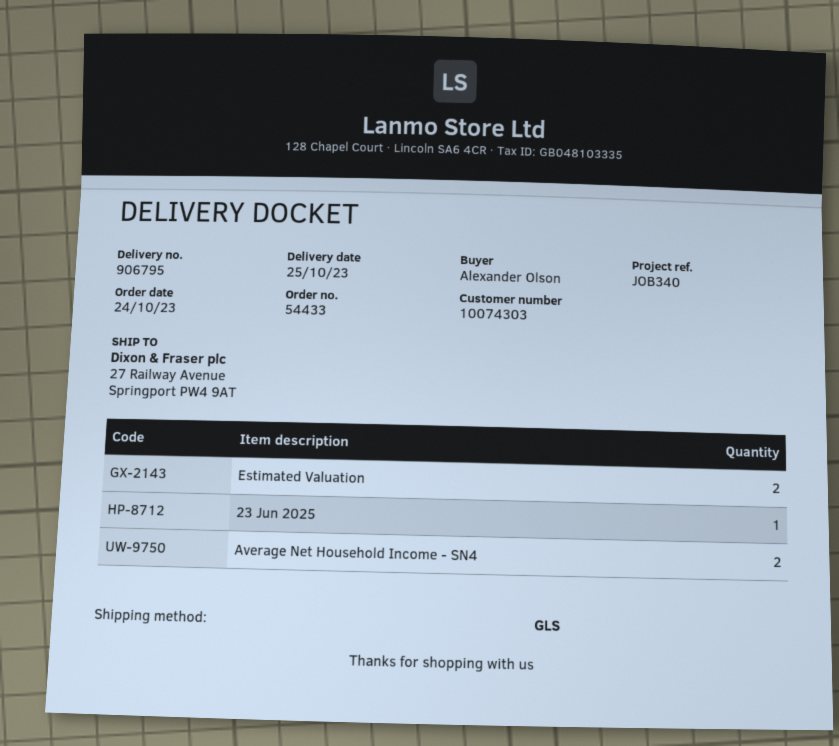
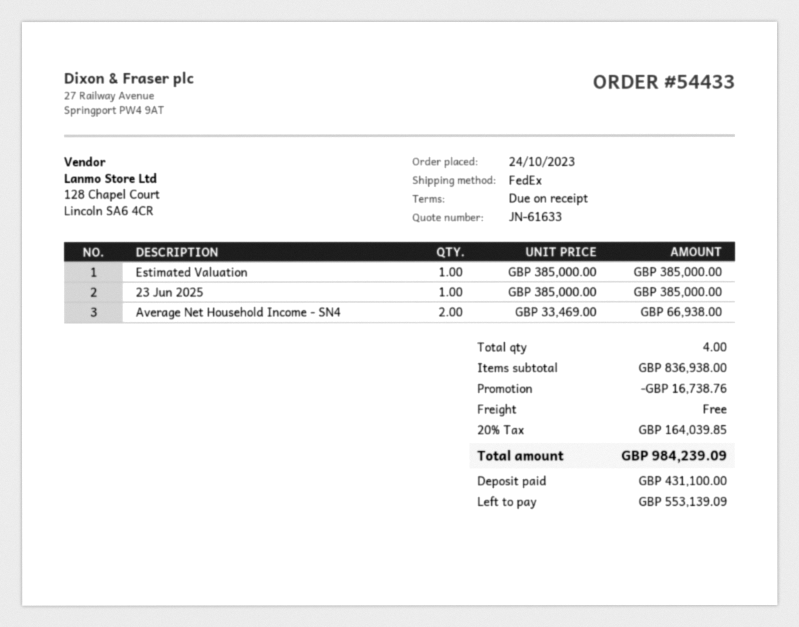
shipping method: GLS -> FedEx
Estimated Valuation: 2 -> 1

